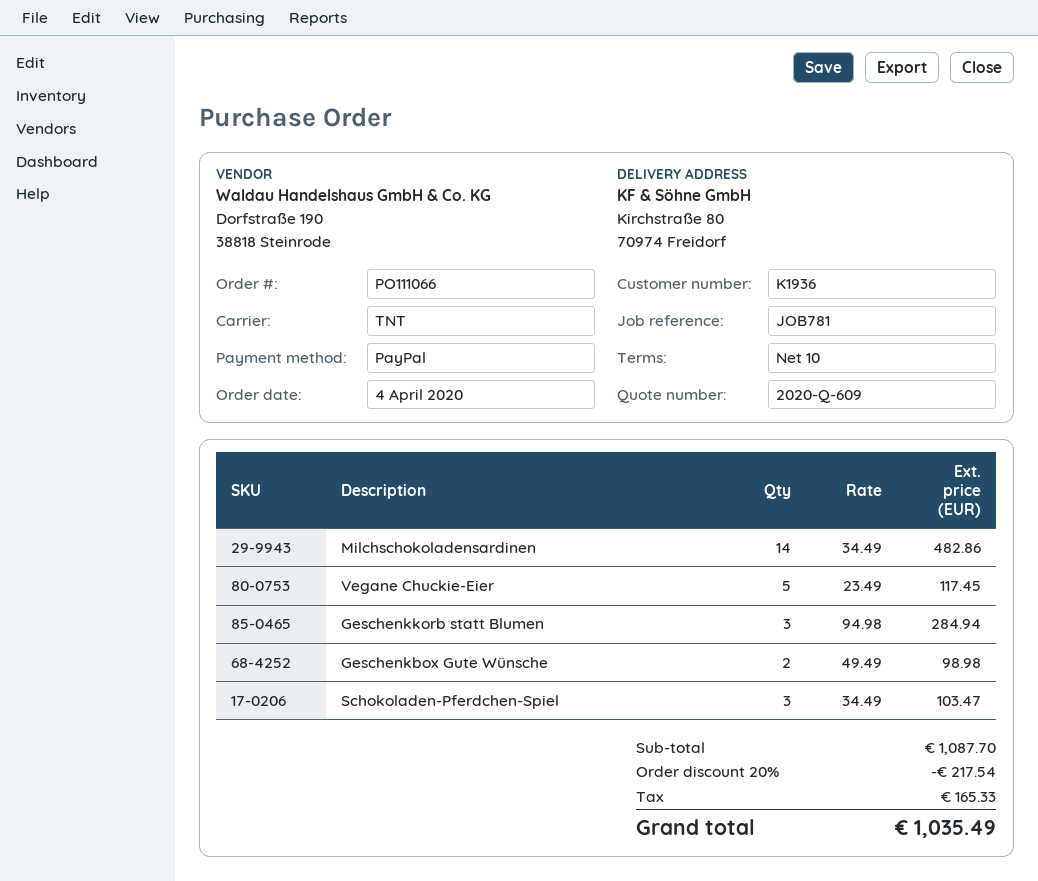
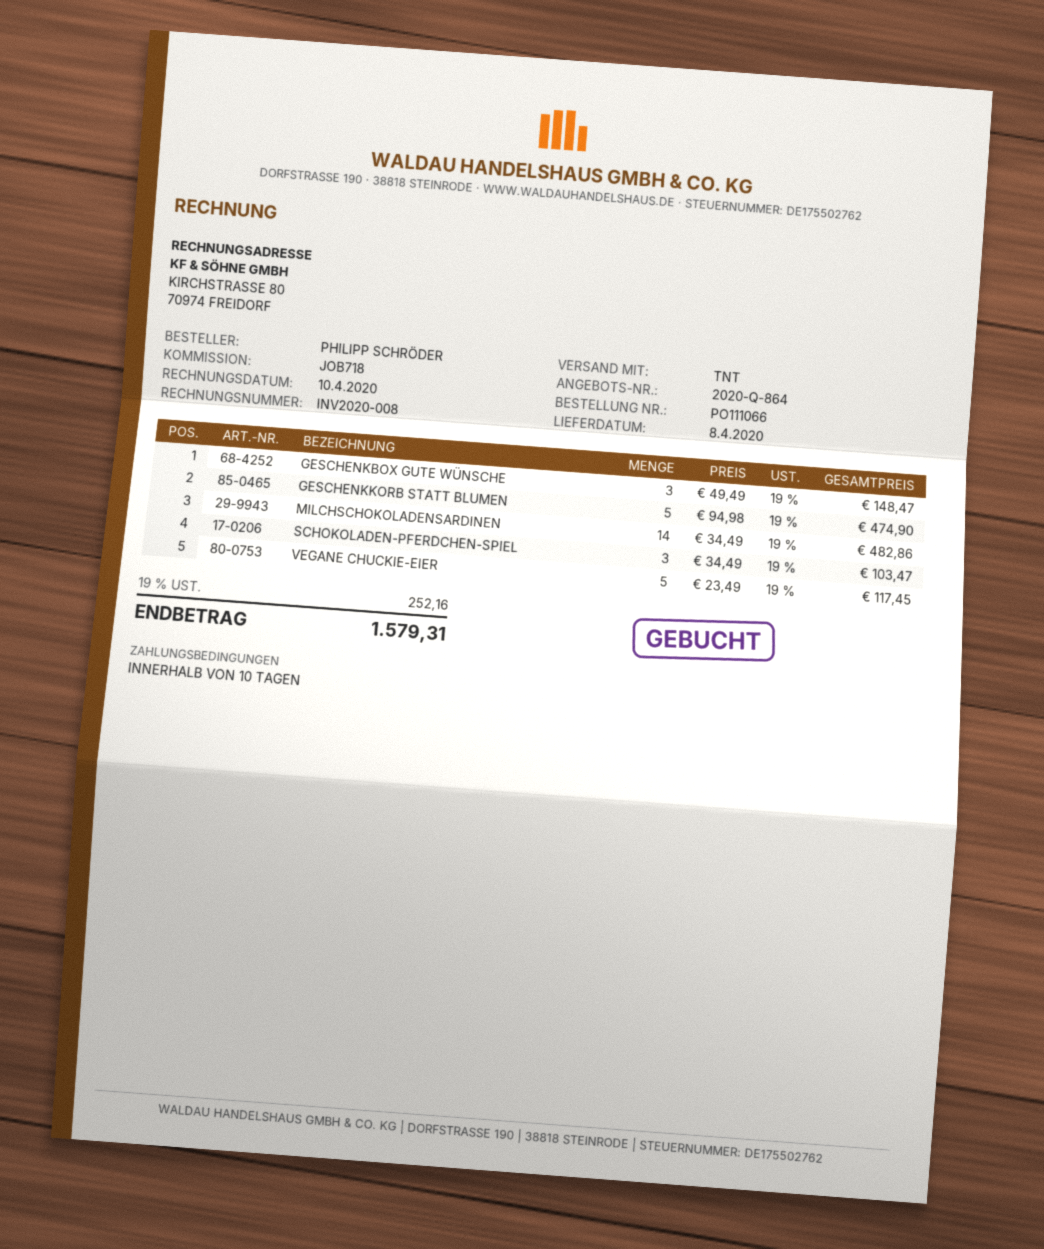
quote number: 2020-Q-609 -> 2020-Q-864
reference: JOB781 -> JOB718
Geschenkkorb statt Blumen: 3 x 94.98 = 284.94 -> 5 x 94.98 = 474.90
Geschenkbox Gute Wünsche: 2 x 49.49 = 98.98 -> 3 x 49.49 = 148.47
discount: 20% = 217.54 -> none
tax: 165.33 -> 252.16
total: 1035.49 -> 1579.31

